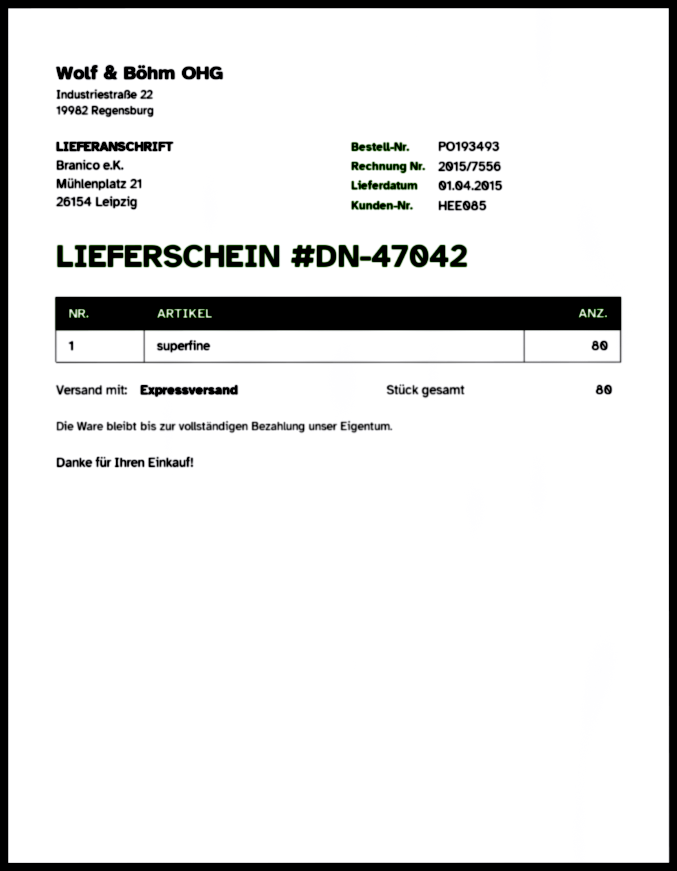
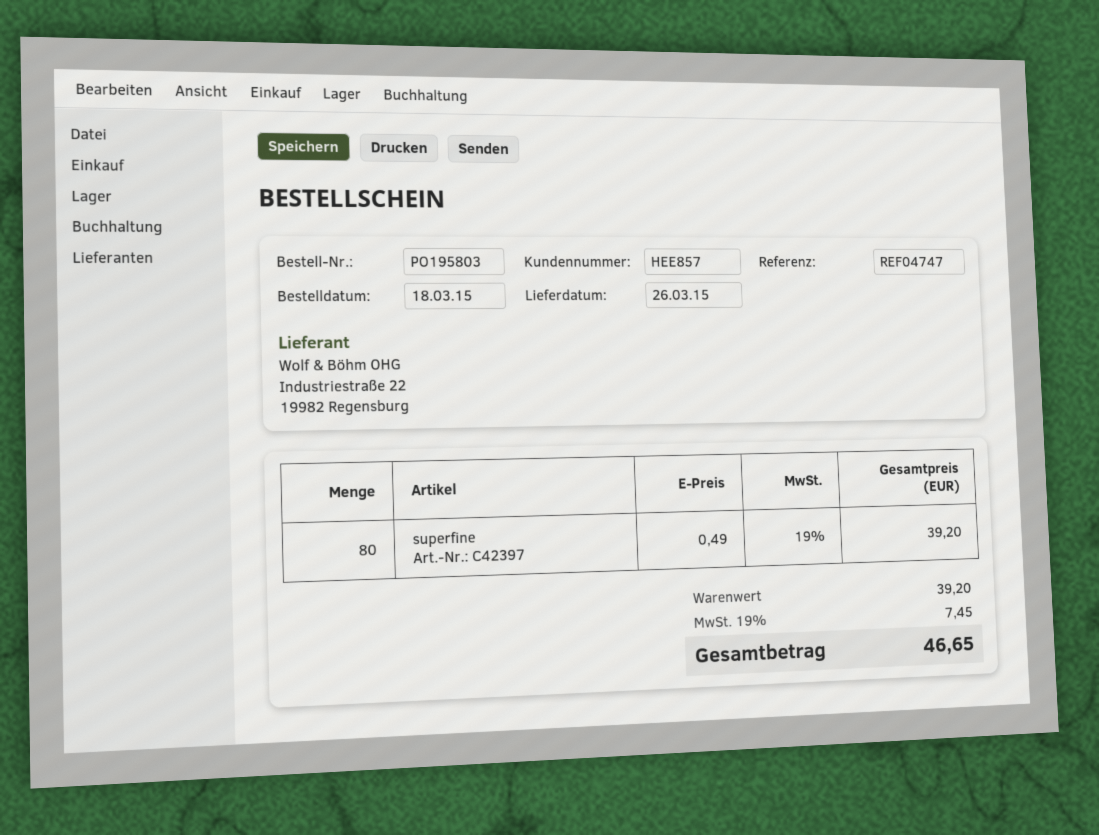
order number: PO193493 -> PO195803
delivery date: 2015-04-01 -> 2015-03-26
customer number: HEE085 -> HEE857

